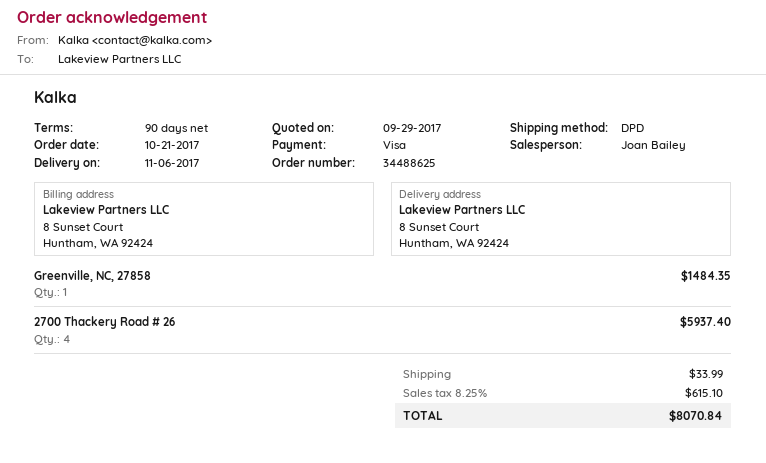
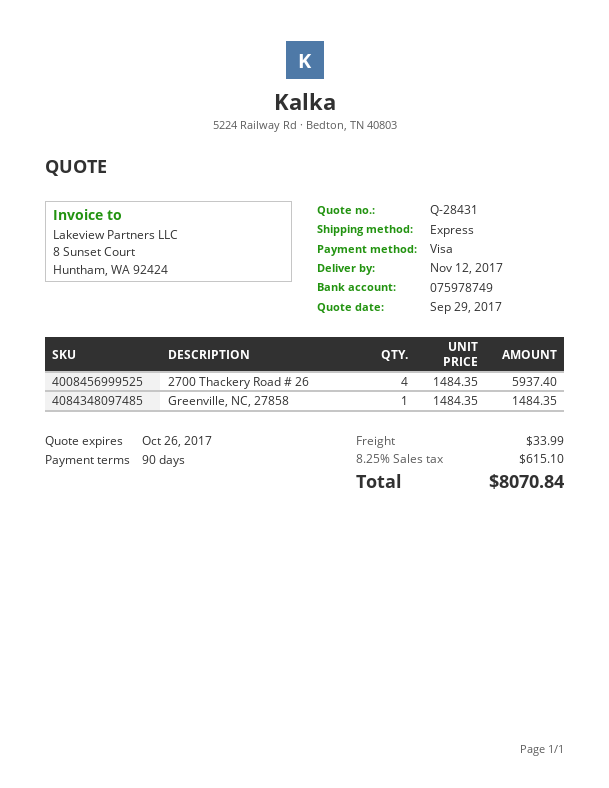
delivery date: 2017-11-06 -> 2017-11-12
shipping method: DPD -> express

